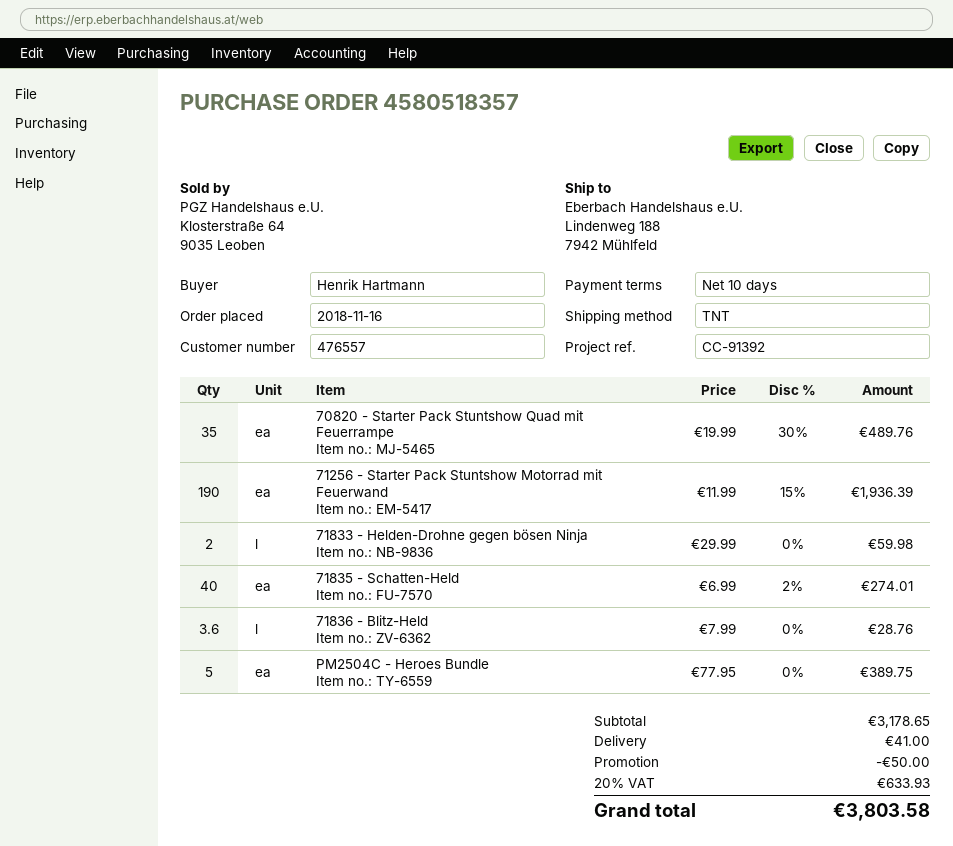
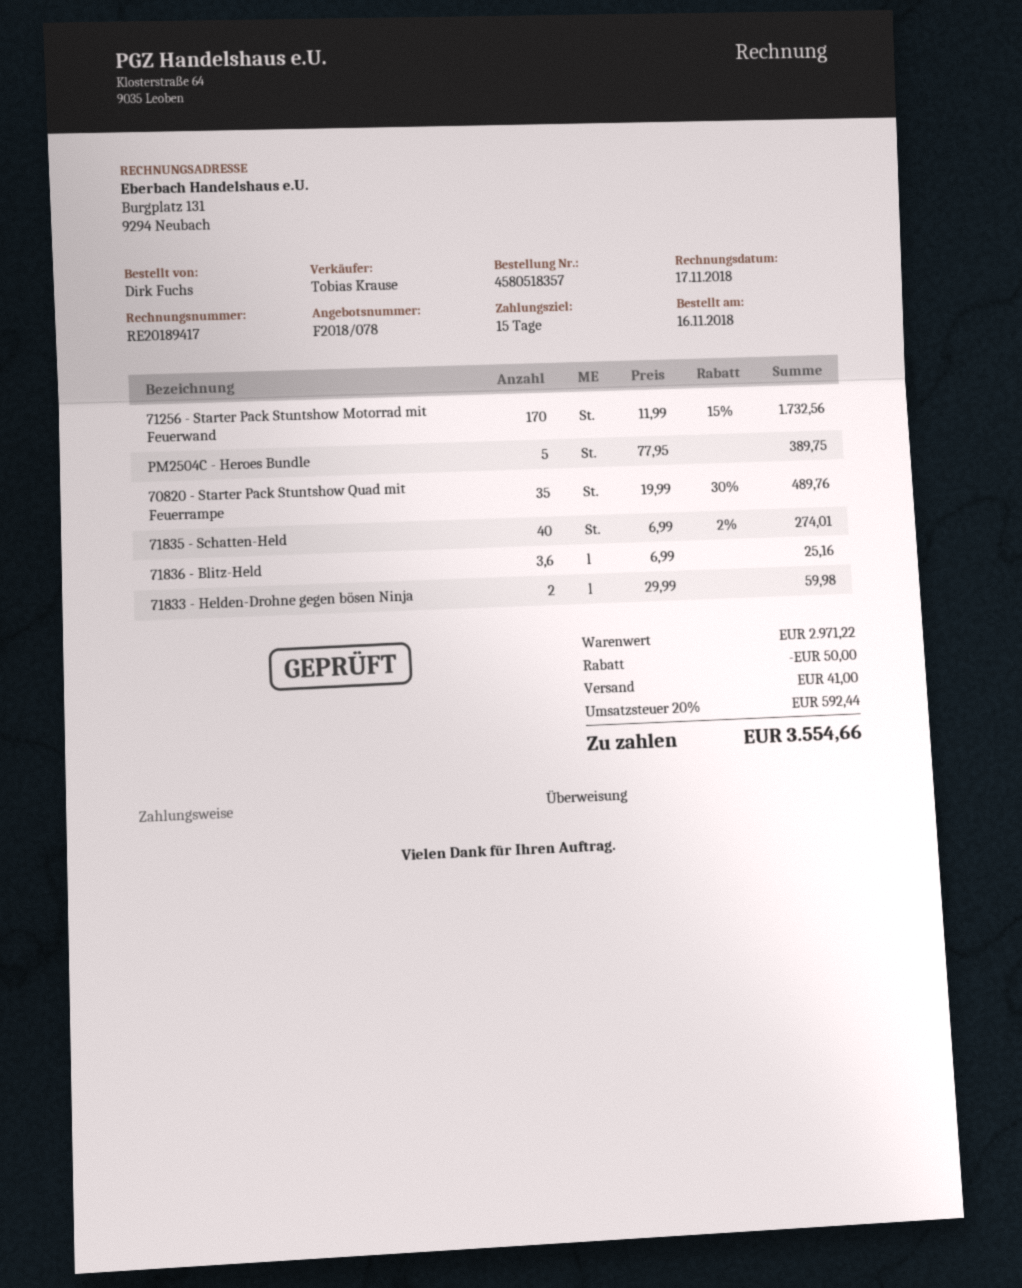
payment terms: 10 days -> 15 days
ordered by: Henrik Hartmann -> Dirk Fuchs
71256 - Starter Pack Stuntshow Motorrad mit Feuerwand: 190 x 11.99 - 15% = 1936.39 -> 170 x 11.99 - 15% = 1732.56
71836 - Blitz-Held: 3.6 x 7.99 = 28.76 -> 3.6 x 6.99 = 25.16
subtotal: 3178.65 -> 2971.22
tax: 20% = 633.93 -> 20% = 592.44
total: 3803.58 -> 3554.66

